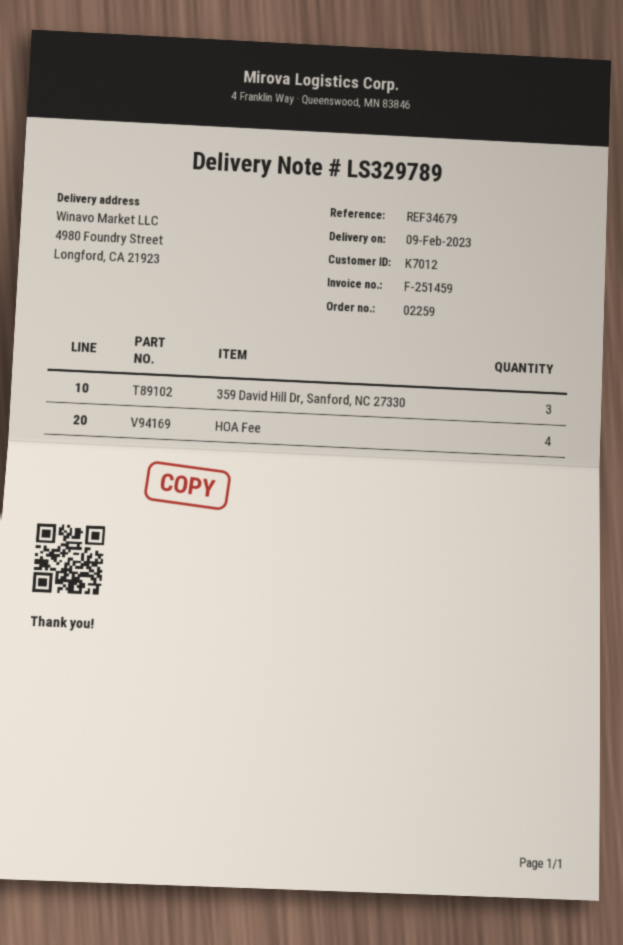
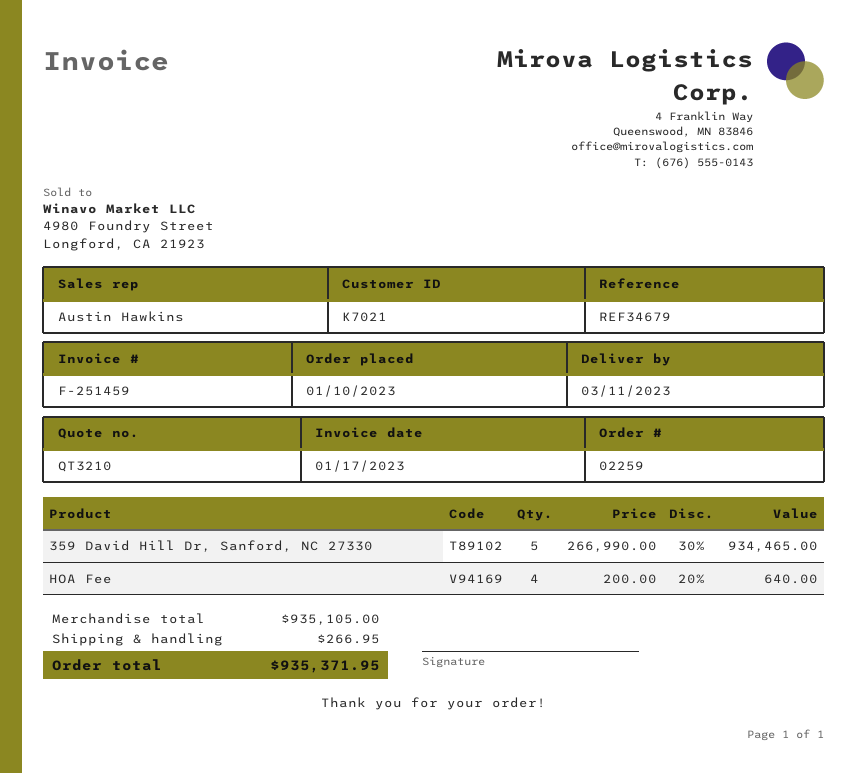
delivery date: 2023-02-09 -> 2023-03-11
customer number: K7012 -> K7021
359 David Hill Dr, Sanford, NC 27330: 3 -> 5

